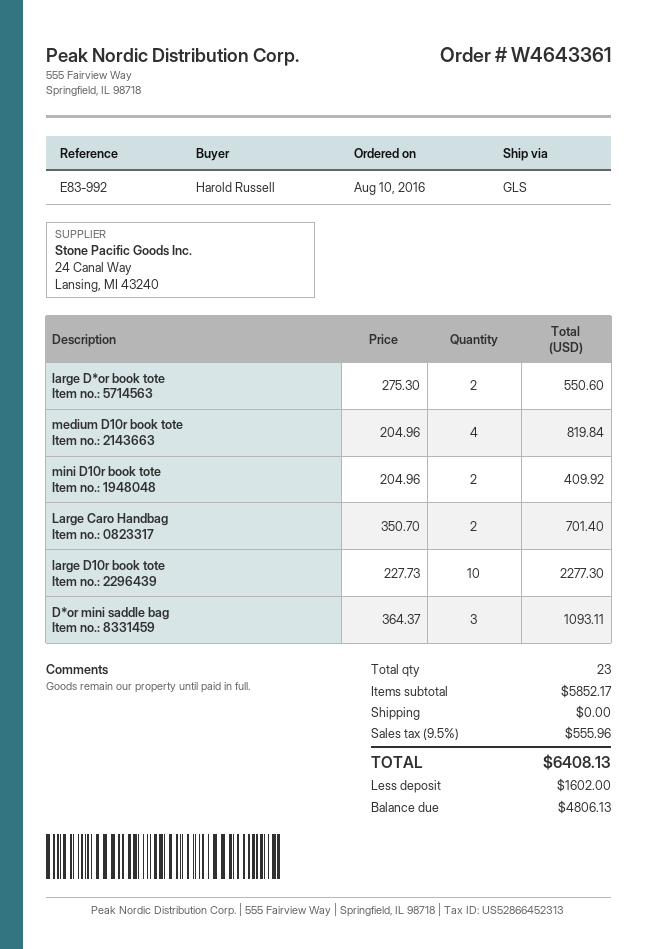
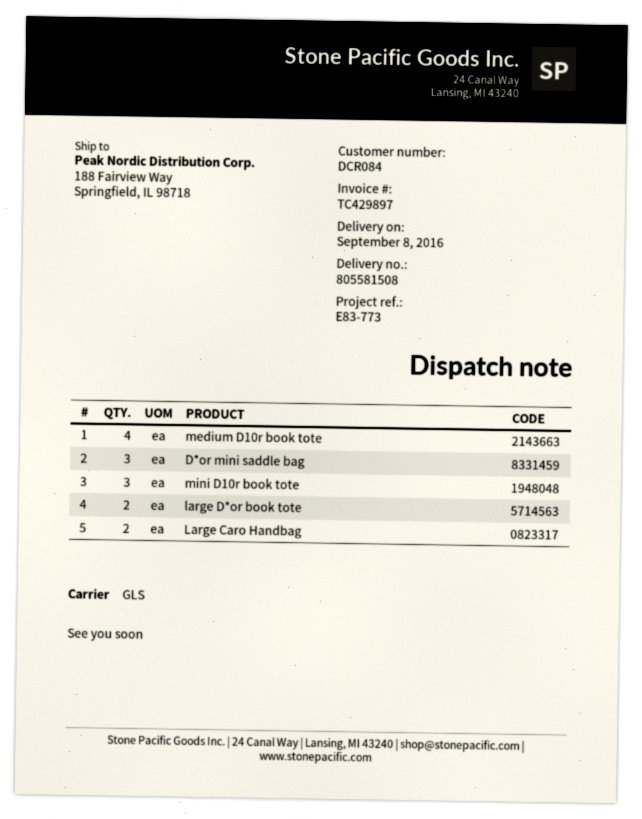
reference: E83-992 -> E83-773
mini D10r book tote: 2 -> 3
large D10r book tote: 10 -> none

